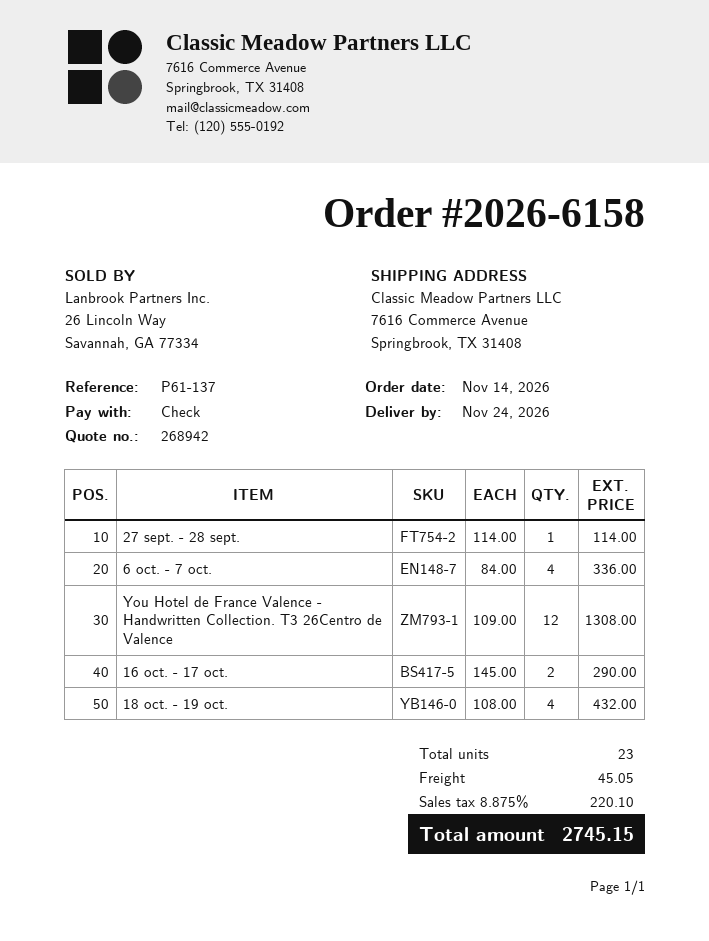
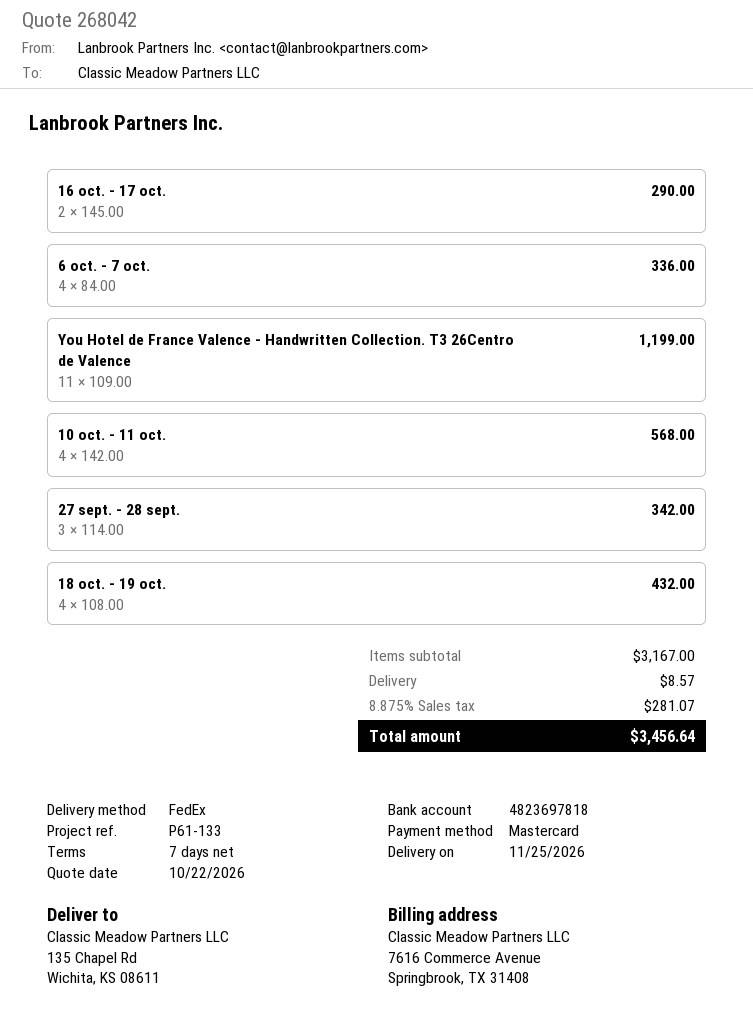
quote number: 268942 -> 268042
delivery date: 2026-11-24 -> 2026-11-25
reference: P61-137 -> P61-133
payment method: cheque -> Mastercard
ship to: 7616 Commerce Avenue, Springbrook, TX 31408 -> 135 Chapel Rd, Wichita, KS 08611
27 sept. - 28 sept.: 1 x 114.00 = 114.00 -> 3 x 114.00 = 342.00
You Hotel de France Valence - Handwritten Collection. T3 26Centro de Valence: 12 x 109.00 = 1308.00 -> 11 x 109.00 = 1199.00
10 oct. - 11 oct.: none -> 4 x 142.00 = 568.00
shipping: 45.05 -> 8.57
tax: 8.875% = 220.10 -> 8.875% = 281.07
total: 2745.15 -> 3456.64

